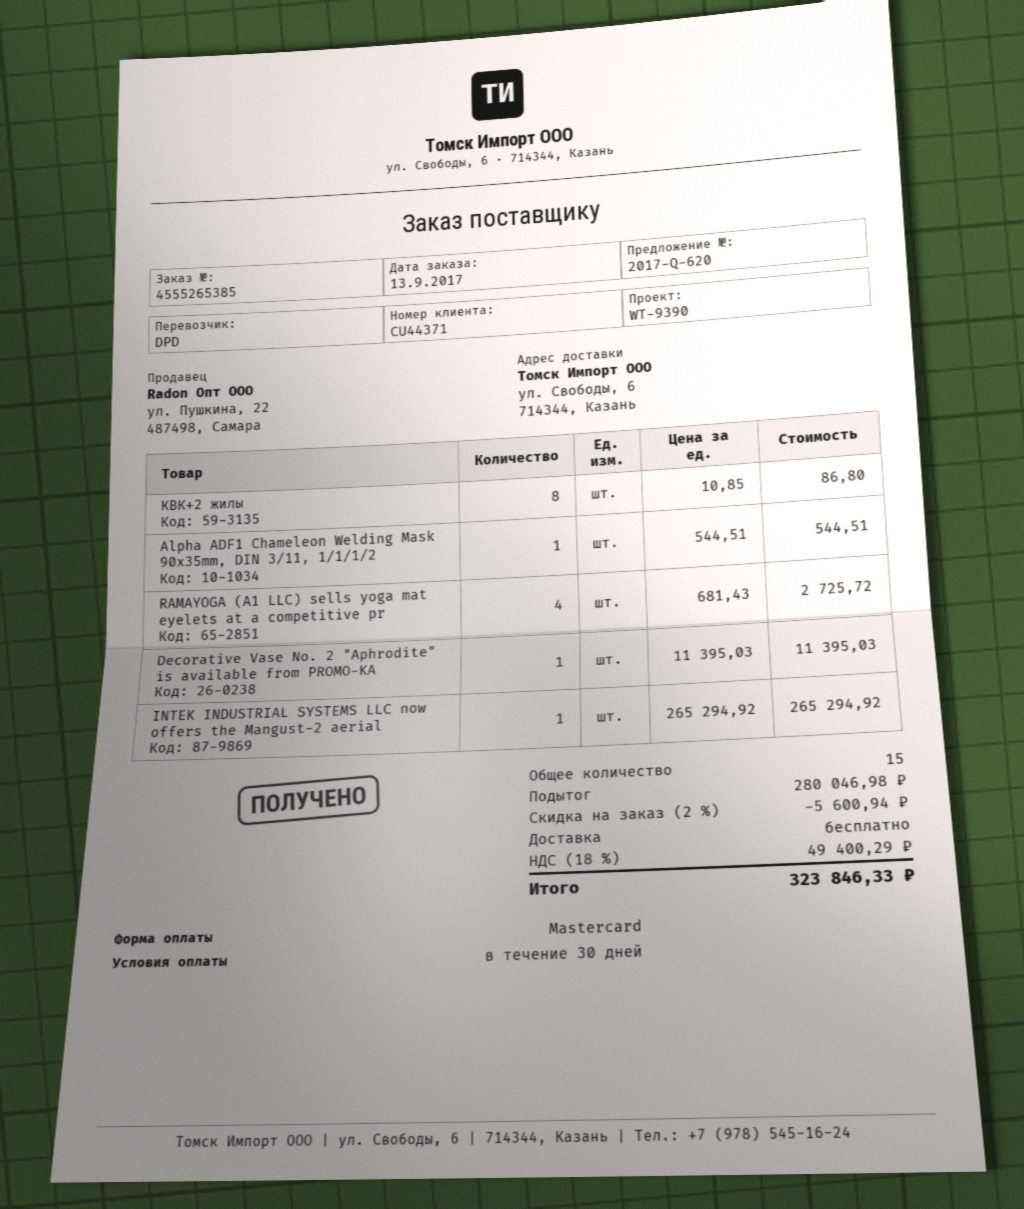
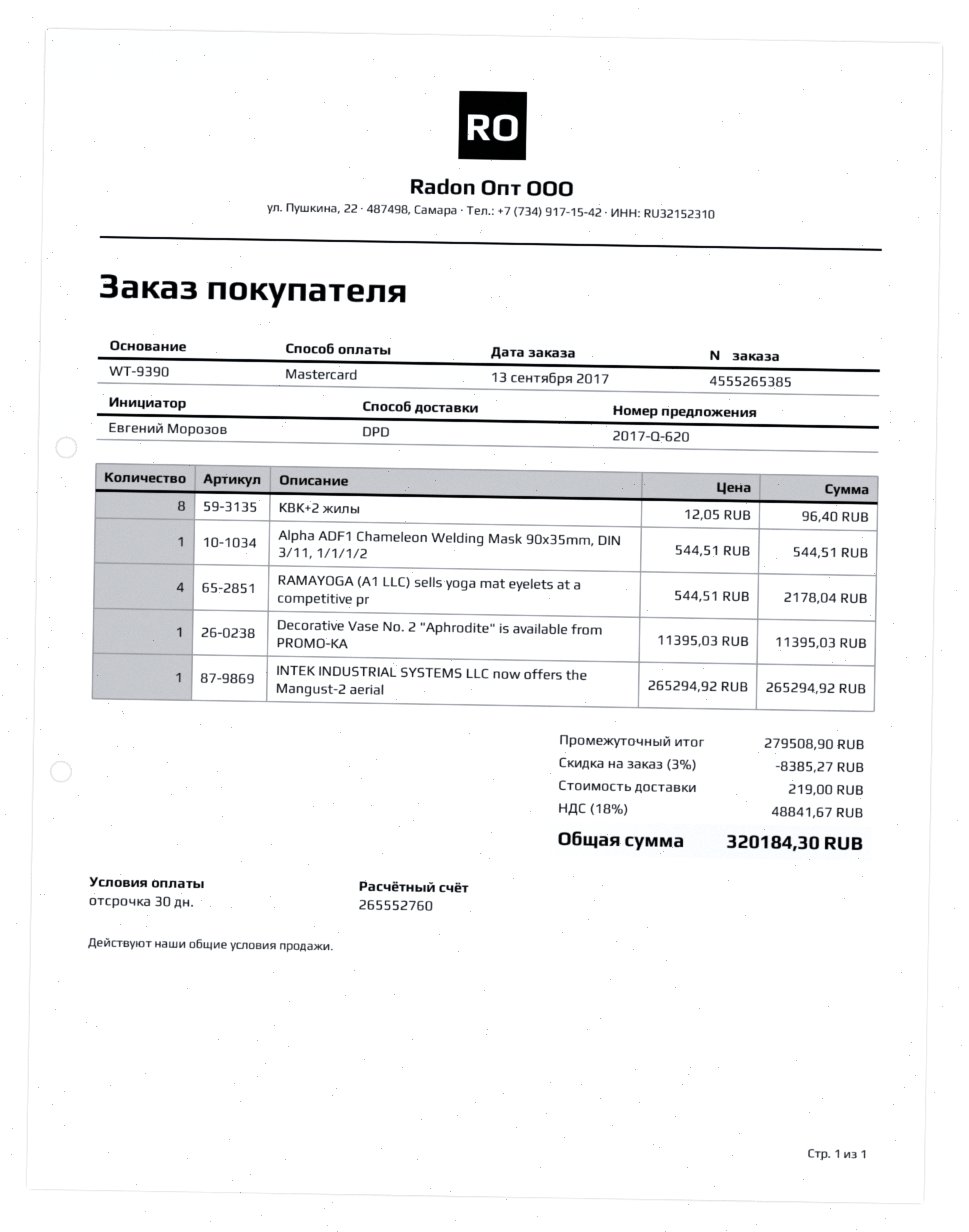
КВК+2 жилы: 8 x 10.85 = 86.80 -> 8 x 12.05 = 96.40
RAMAYOGA (A1 LLC) sells yoga mat eyelets at a competitive pr: 4 x 681.43 = 2725.72 -> 4 x 544.51 = 2178.04
subtotal: 280046.98 -> 279508.90
discount: 2% = 5600.94 -> 3% = 8385.27
shipping: 0.00 -> 219.00
tax: 18% = 49400.29 -> 18% = 48841.67
total: 323846.33 -> 320184.30

